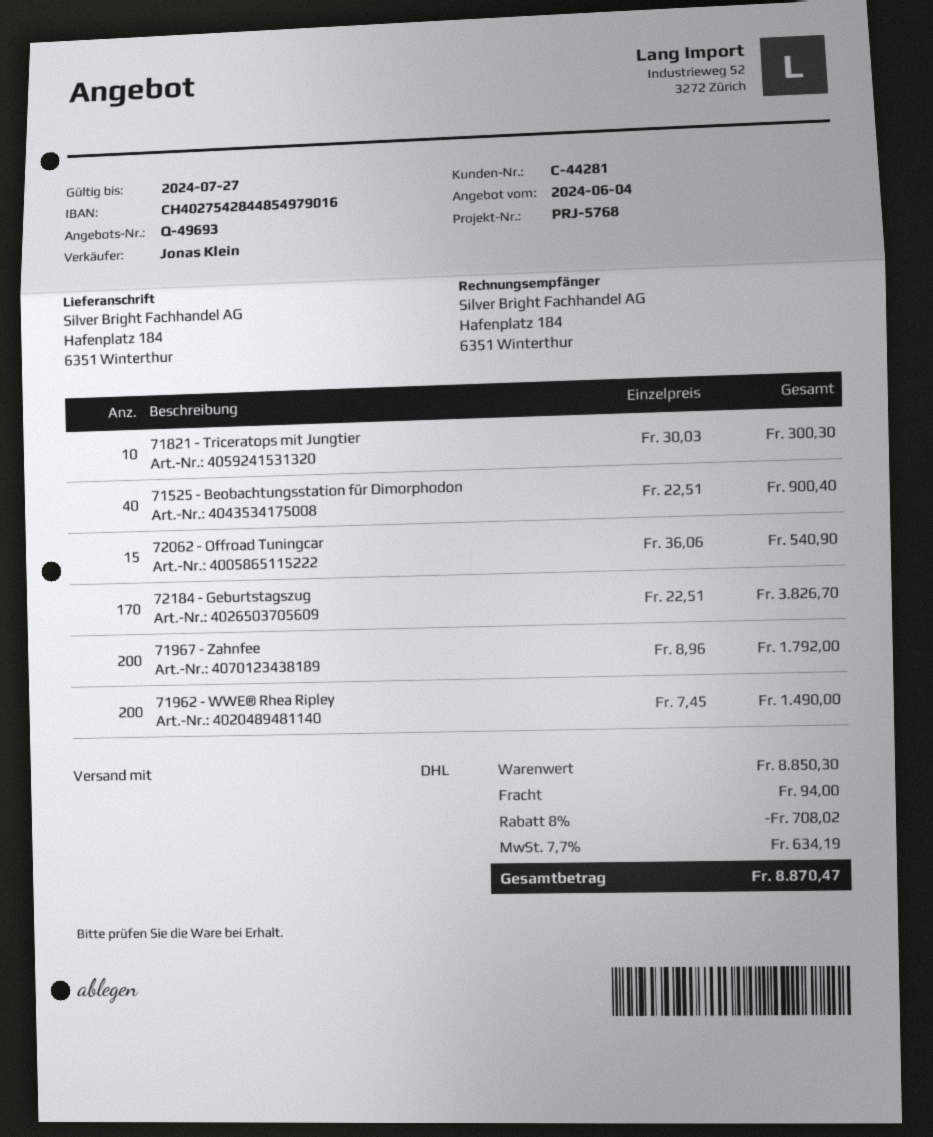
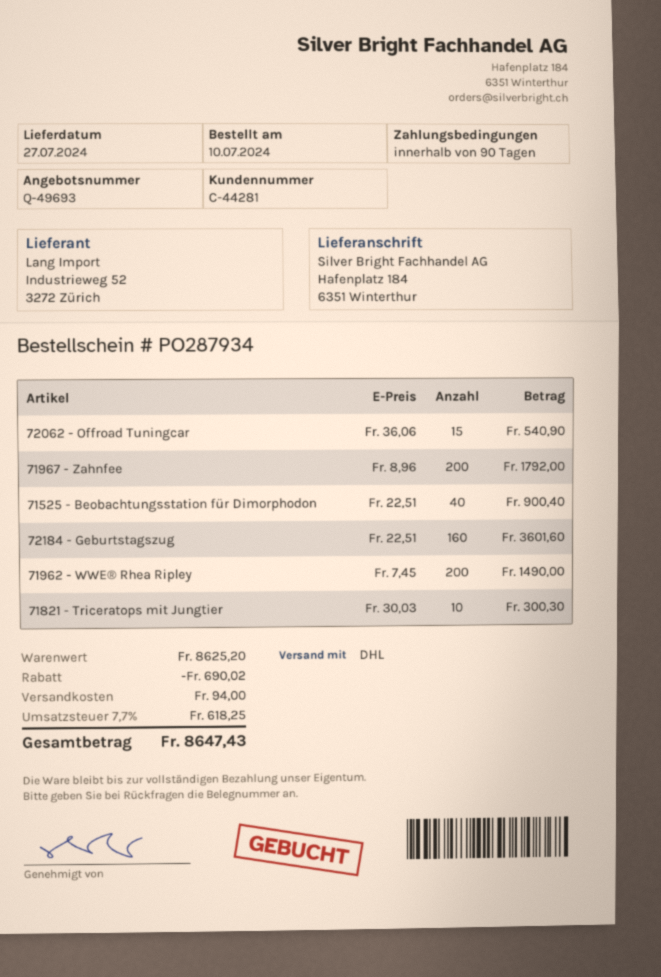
72184 - Geburtstagszug: 170 x 22.51 = 3826.70 -> 160 x 22.51 = 3601.60
subtotal: 8850.30 -> 8625.20
discount: 708.02 -> 690.02
tax: 7.7% = 634.19 -> 7.7% = 618.25
total: 8870.47 -> 8647.43

